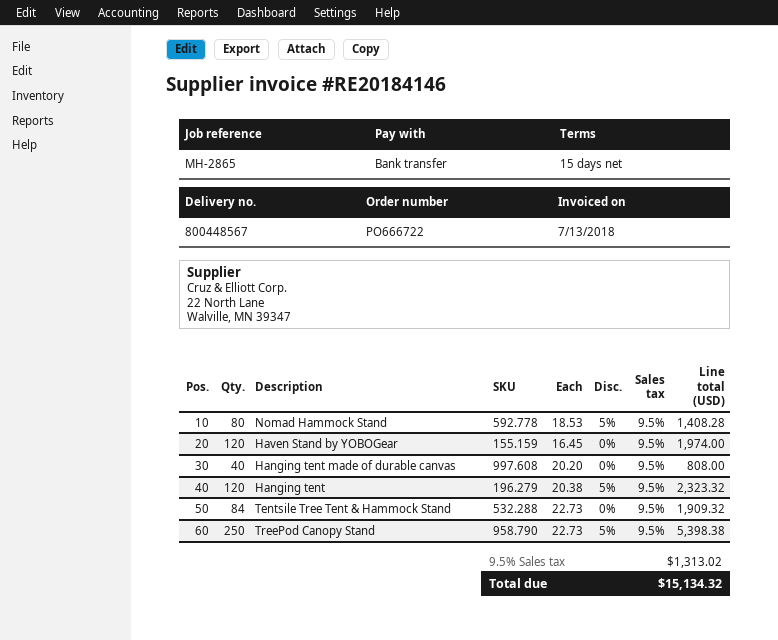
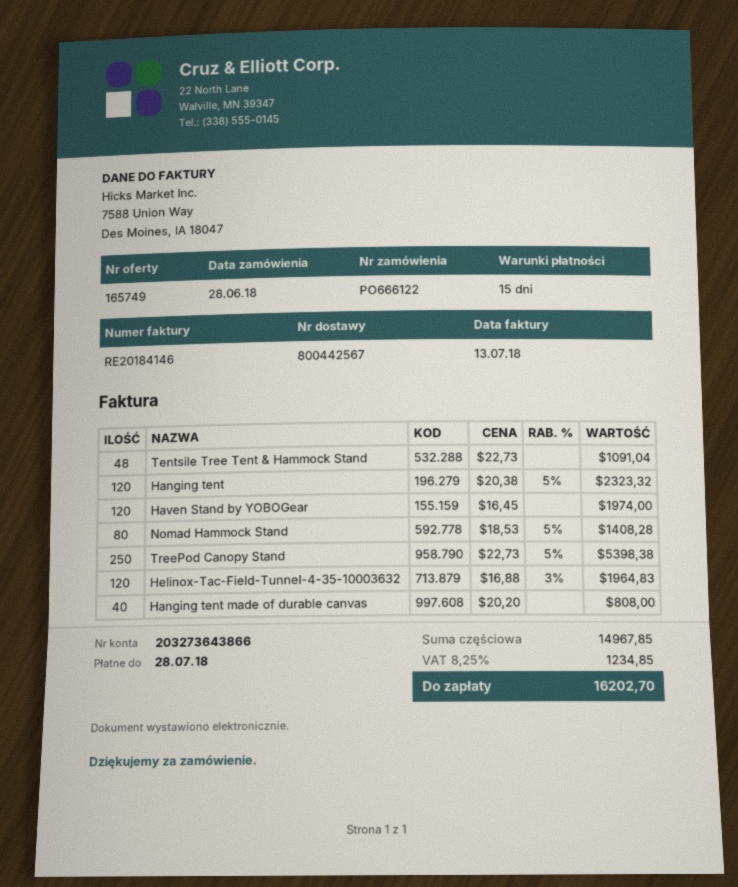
order number: PO666722 -> PO666122
delivery note number: 800448567 -> 800442567
Tentsile Tree Tent & Hammock Stand: 84 x 22.73 = 1909.32 -> 48 x 22.73 = 1091.04
Helinox-Tac-Field-Tunnel-4-35-10003632: none -> 120 x 16.88 - 3% = 1964.83
tax: 9.5% = 1313.02 -> 8.25% = 1234.85
total: 15134.32 -> 16202.70

